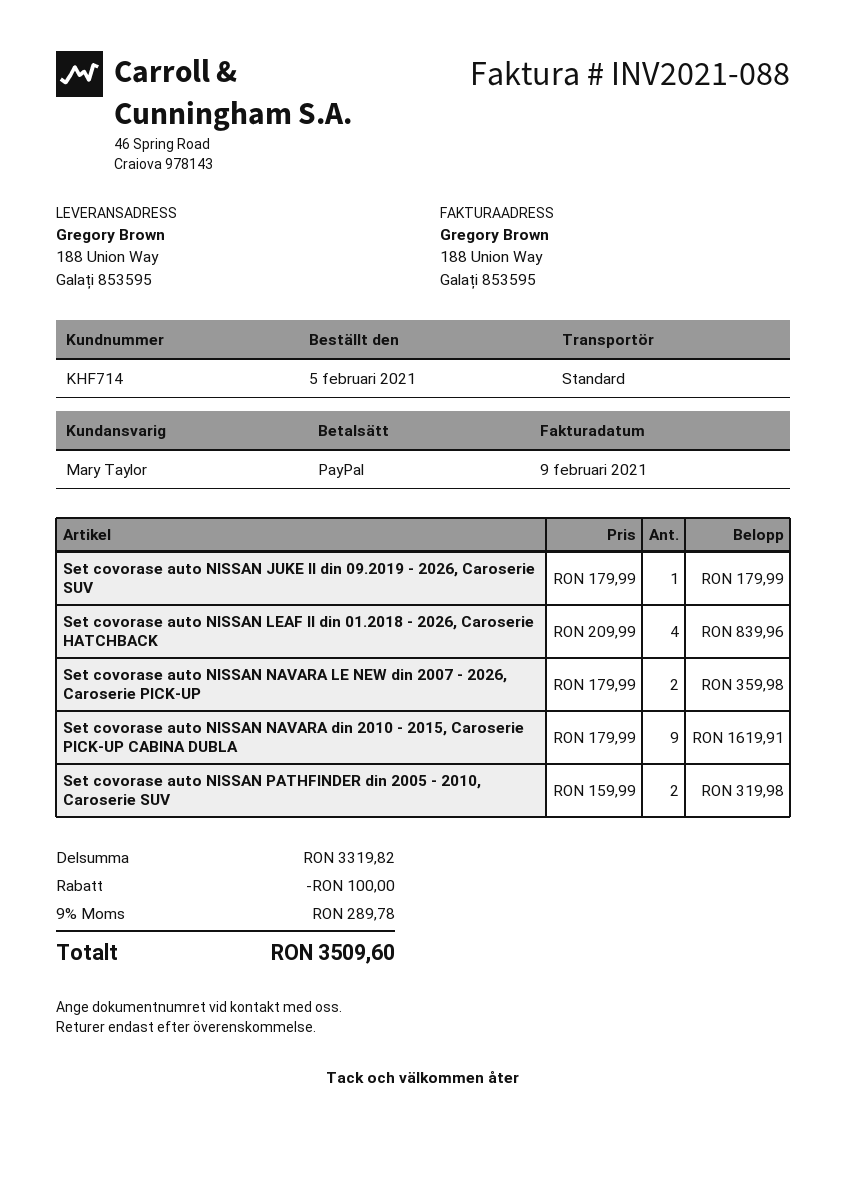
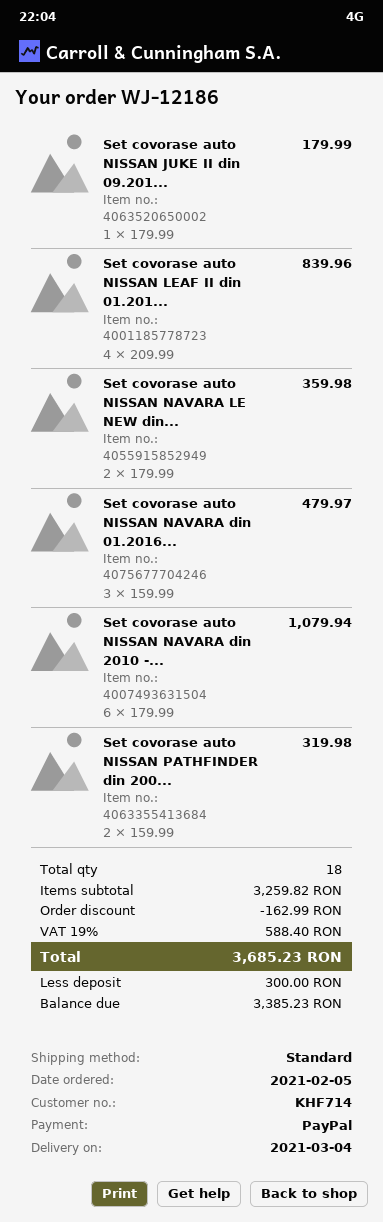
Set covorase auto NISSAN NAVARA din 2010 - 2015, Caroserie PICK-UP CABINA DUBLA: 9 x 179.99 = 1619.91 -> 6 x 179.99 = 1079.94
Set covorase auto NISSAN NAVARA din 01.2016...: none -> 3 x 159.99 = 479.97
subtotal: 3319.82 -> 3259.82
discount: 100.00 -> 162.99
tax: 9% = 289.78 -> 19% = 588.40
total: 3509.60 -> 3685.23

